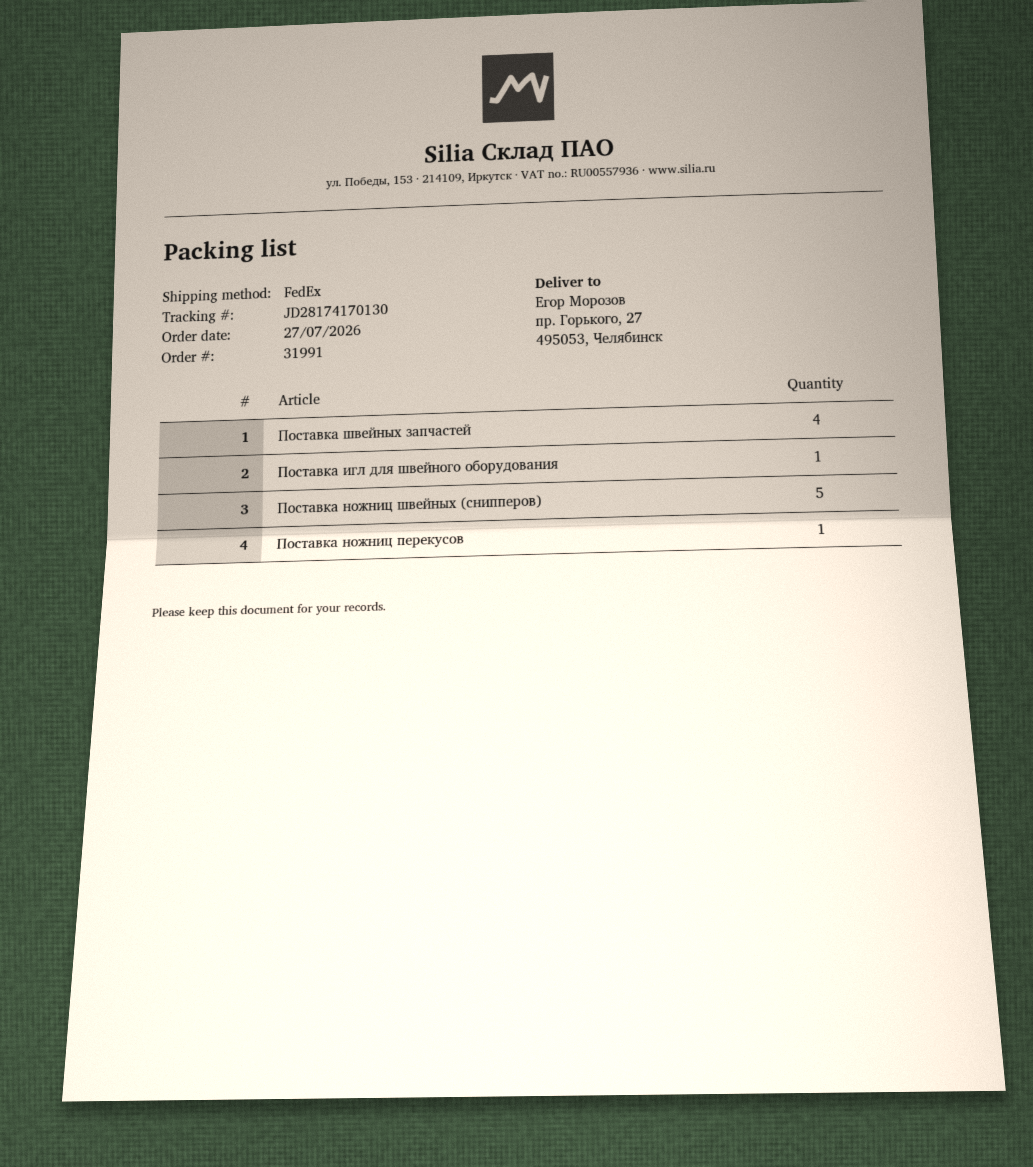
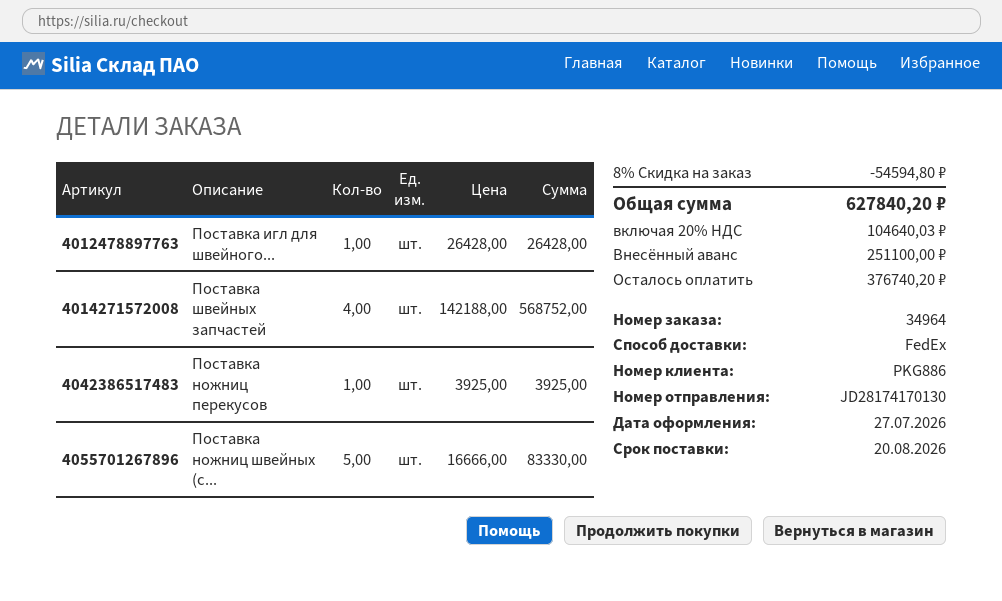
order number: 31991 -> 34964

